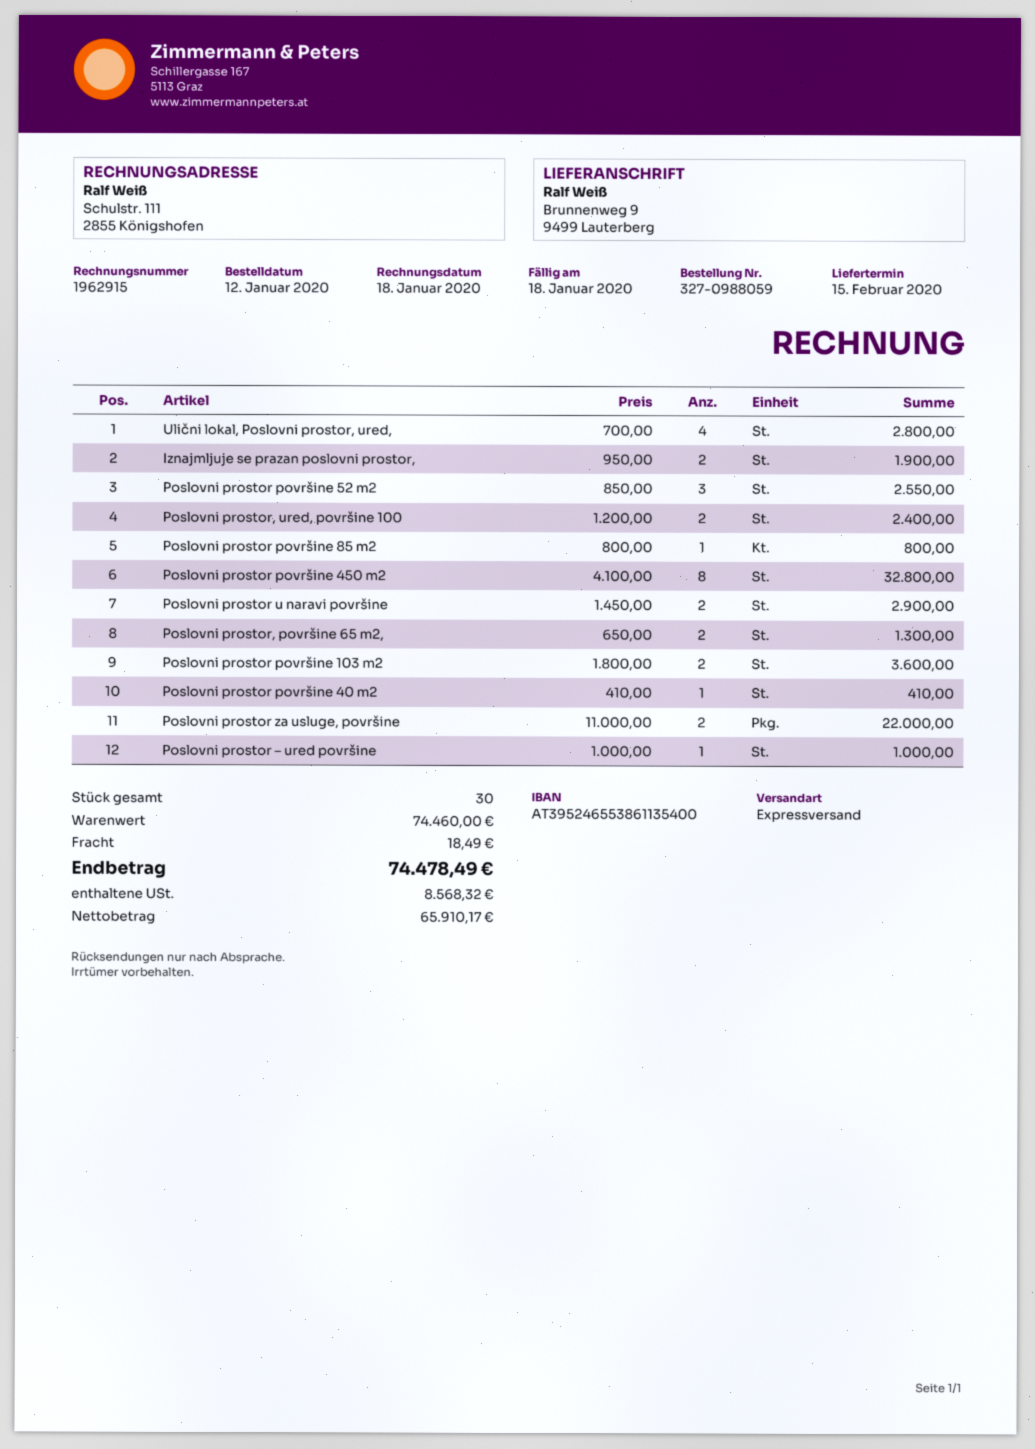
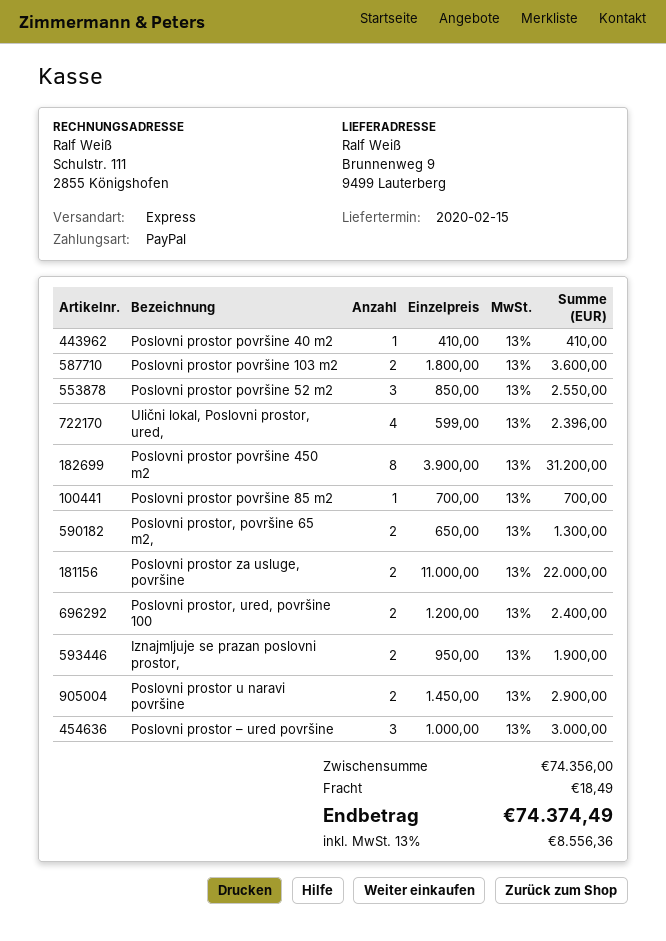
Ulični lokal, Poslovni prostor, ured,: 4 x 700.00 = 2800.00 -> 4 x 599.00 = 2396.00
Poslovni prostor površine 85 m2: 1 x 800.00 = 800.00 -> 1 x 700.00 = 700.00
Poslovni prostor površine 450 m2: 8 x 4100.00 = 32800.00 -> 8 x 3900.00 = 31200.00
Poslovni prostor – ured površine: 1 x 1000.00 = 1000.00 -> 3 x 1000.00 = 3000.00
subtotal: 74460.00 -> 74356.00
tax: 8568.32 -> 8556.36
total: 74478.49 -> 74374.49

